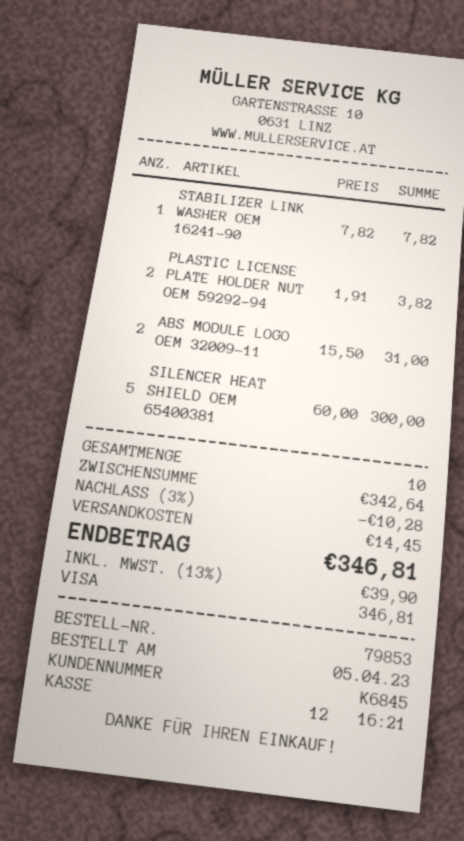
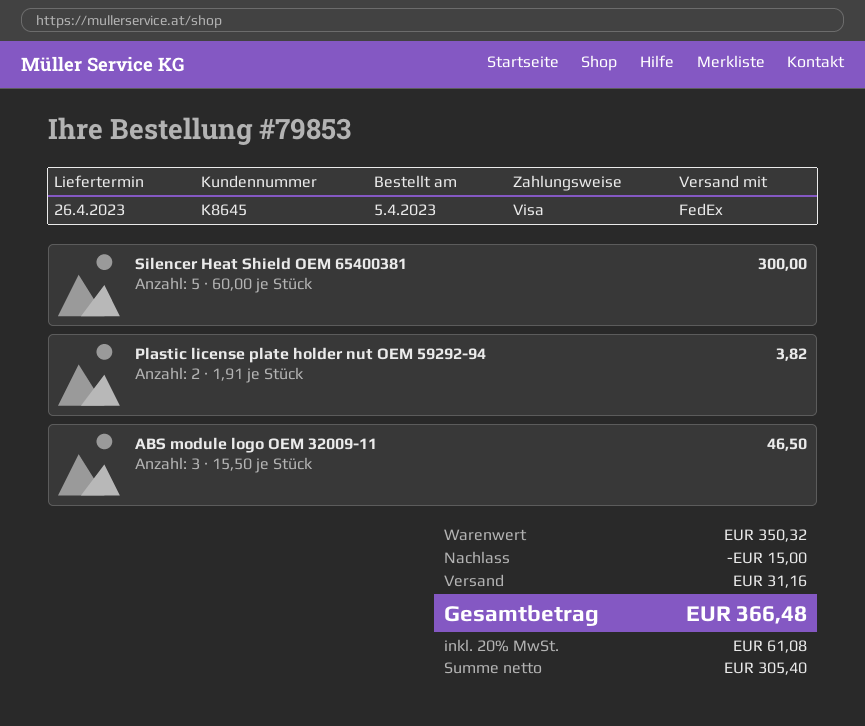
customer number: K6845 -> K8645
STABILIZER LINK WASHER OEM 16241-90: 1 x 7.82 = 7.82 -> none
ABS MODULE LOGO OEM 32009-11: 2 x 15.50 = 31.00 -> 3 x 15.50 = 46.50
subtotal: 342.64 -> 350.32
discount: 10.28 -> 15.00
shipping: 14.45 -> 31.16
tax: 13% = 39.90 -> 20% = 61.08
total: 346.81 -> 366.48

